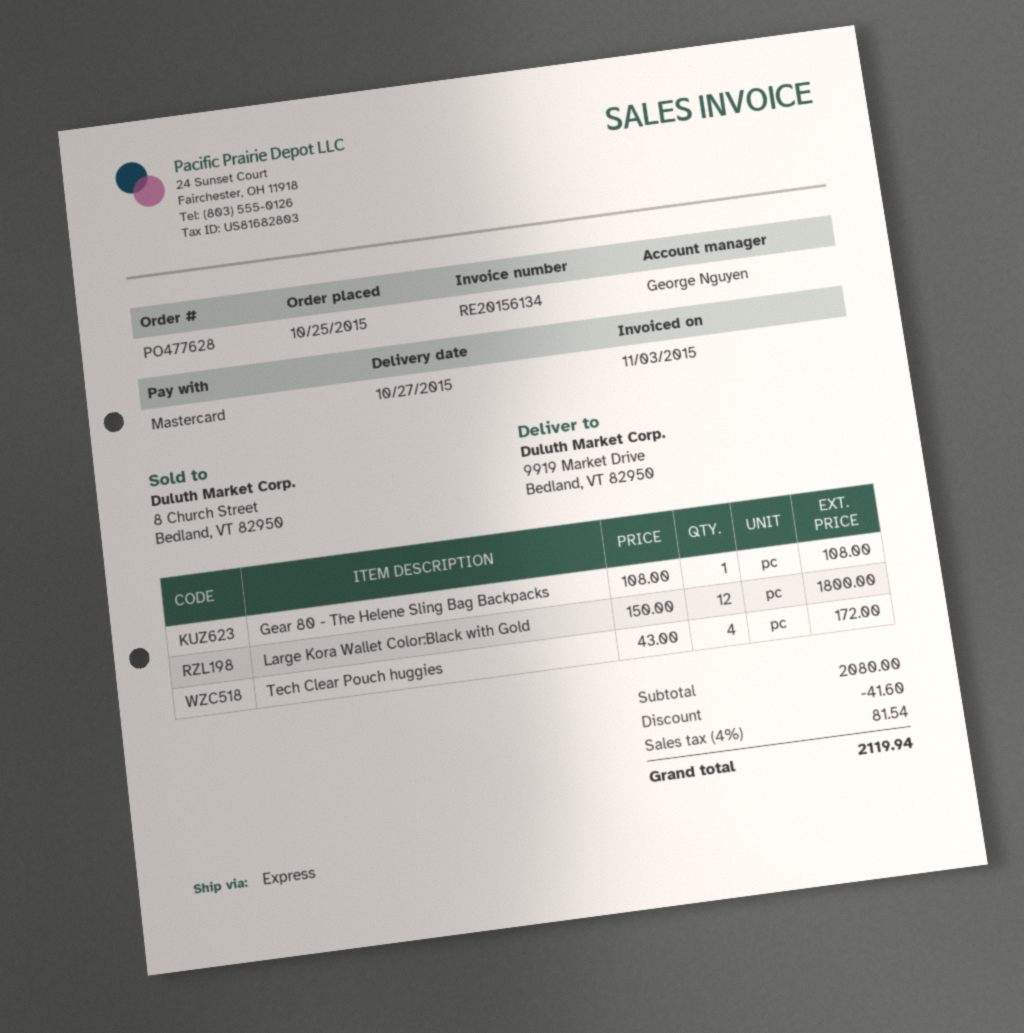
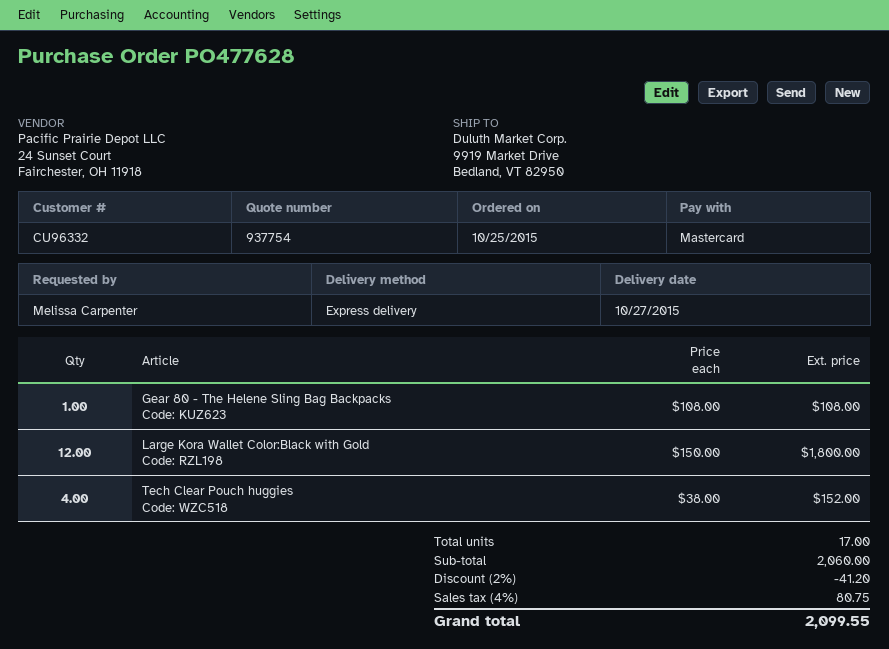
Tech Clear Pouch huggies: 4 x 43.00 = 172.00 -> 4 x 38.00 = 152.00
subtotal: 2080.00 -> 2060.00
discount: 41.60 -> 41.20
tax: 4% = 81.54 -> 4% = 80.75
total: 2119.94 -> 2099.55

